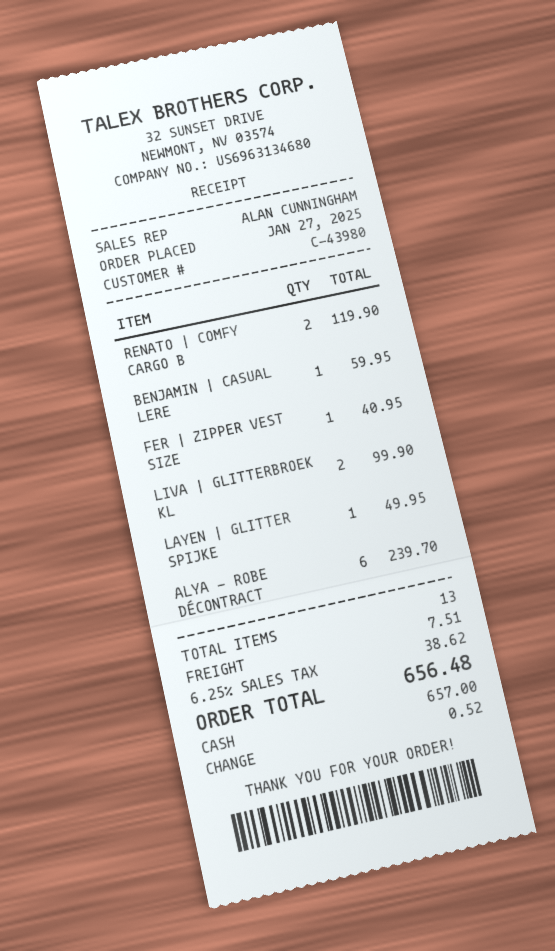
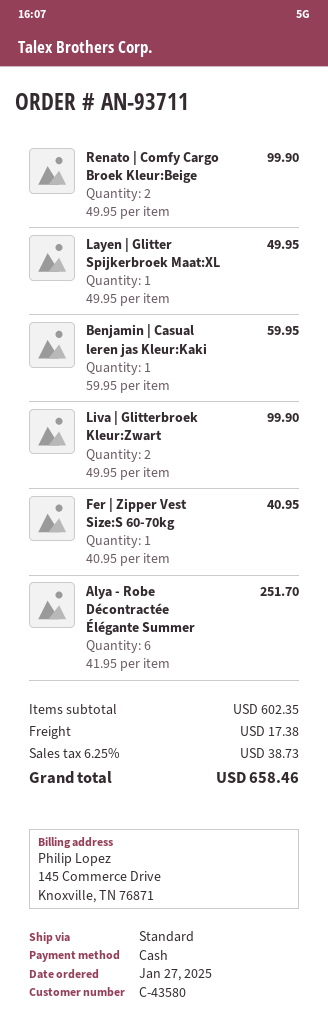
customer number: C-43980 -> C-43580
RENATO | COMFY CARGO B: 2 for 119.90 -> 2 for 99.90
ALYA - ROBE DÉCONTRACT: 6 for 239.70 -> 6 for 251.70
shipping: 7.51 -> 17.38
tax: 6.25% = 38.62 -> 6.25% = 38.73
total: 656.48 -> 658.46

